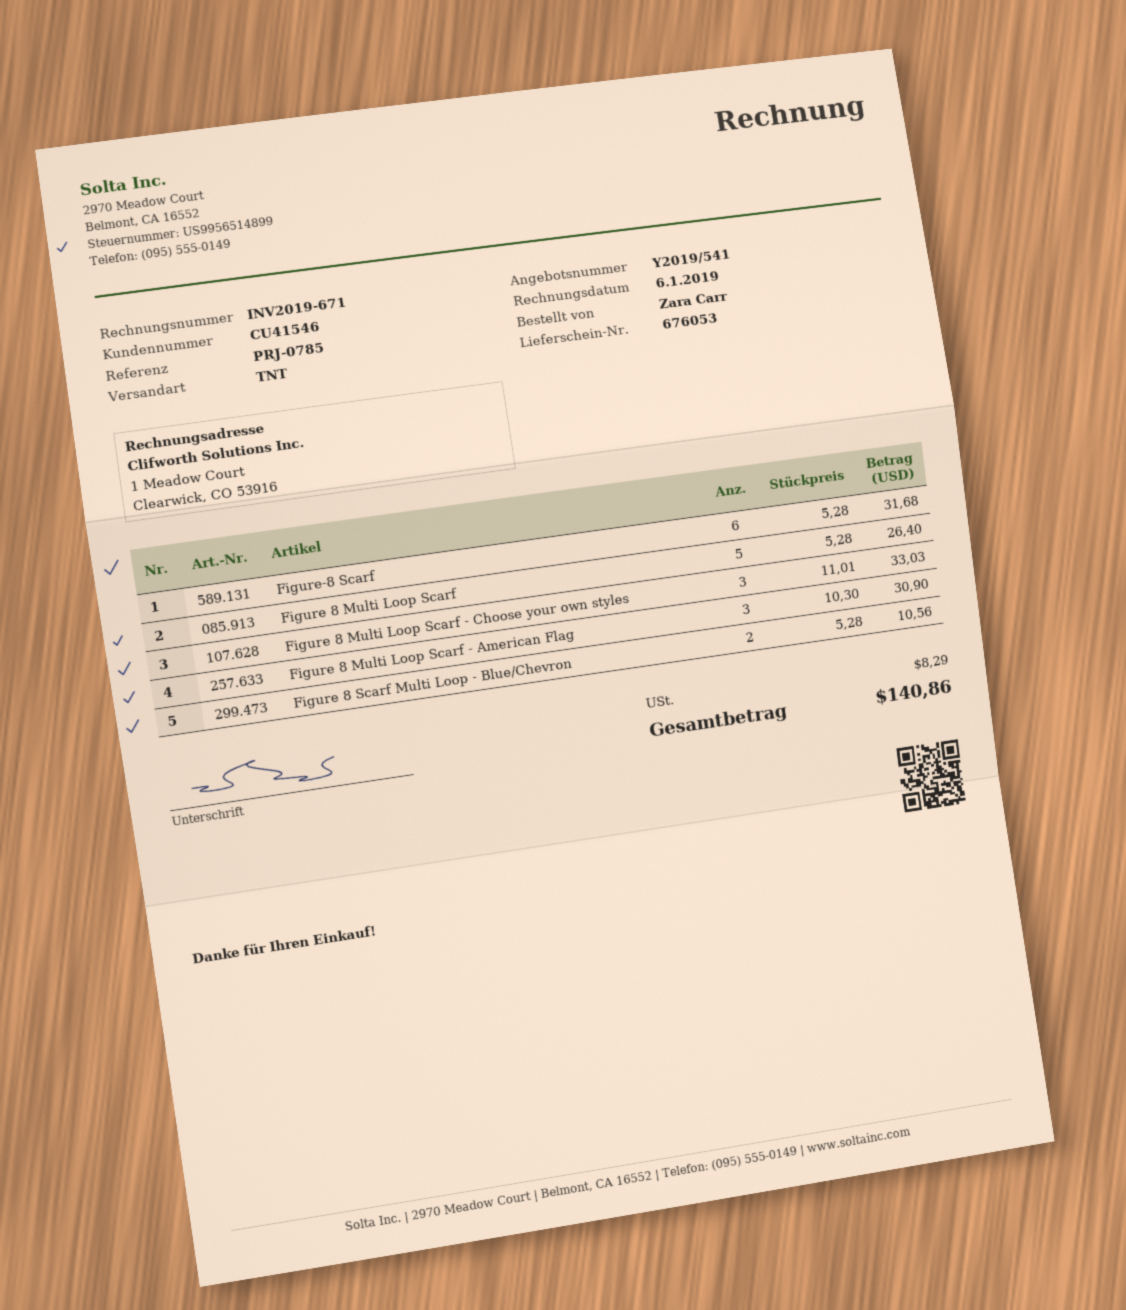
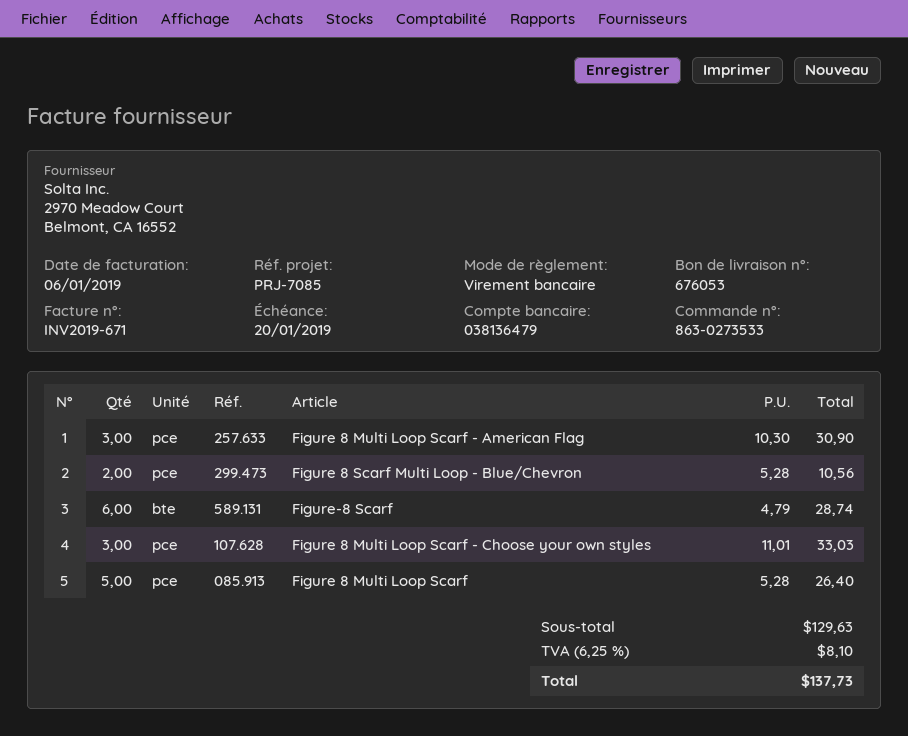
reference: PRJ-0785 -> PRJ-7085
Figure-8 Scarf: 6 x 5.28 = 31.68 -> 6 x 4.79 = 28.74
tax: 8.29 -> 8.10
total: 140.86 -> 137.73

